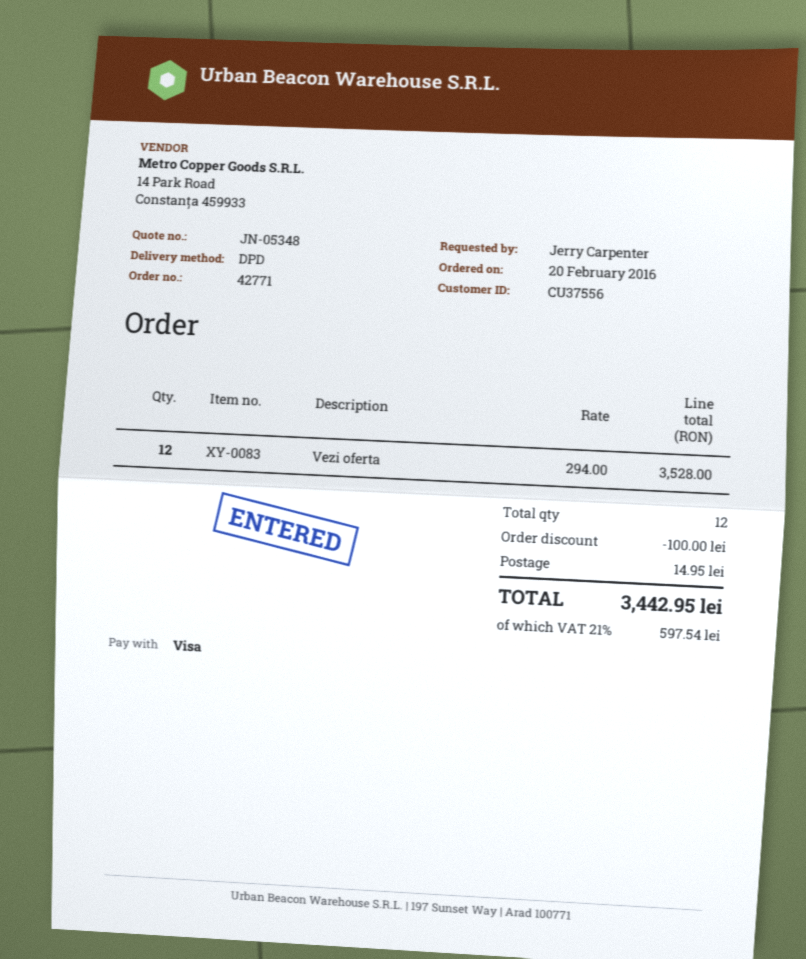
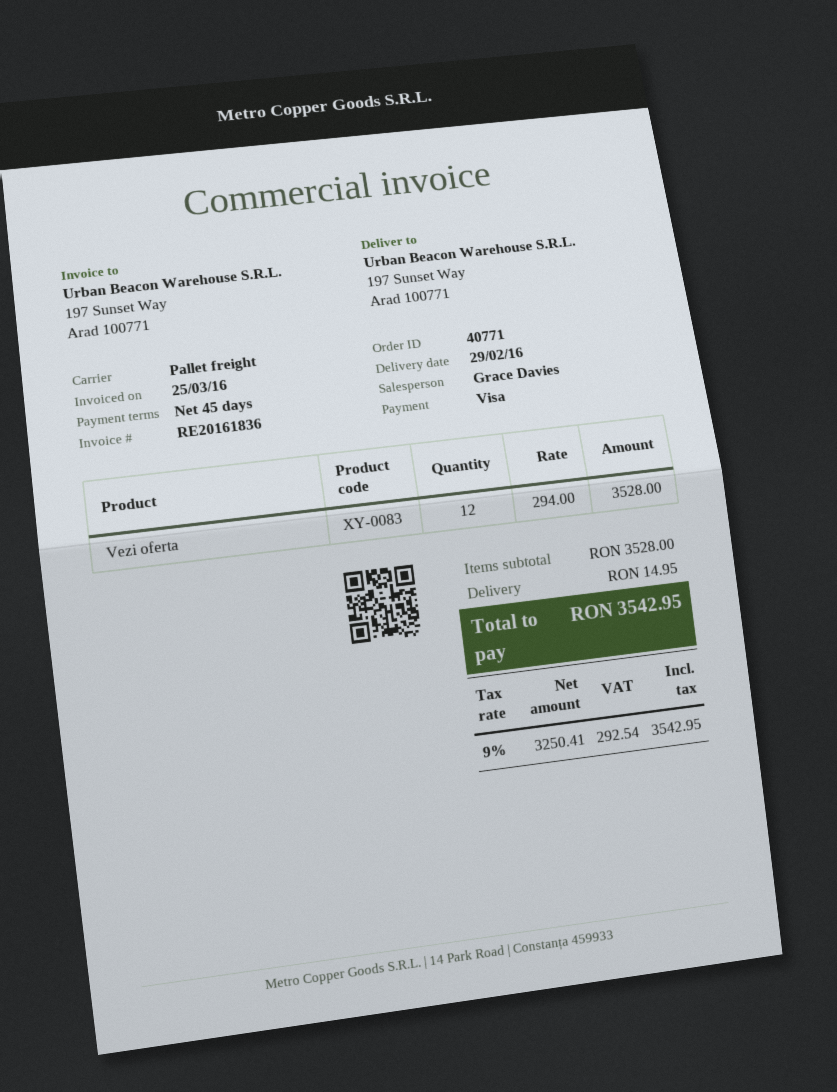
order number: 42771 -> 40771
shipping method: DPD -> pallet freight
discount: 100.00 -> none
tax: 21% = 597.54 -> 9% = 292.54
total: 3442.95 -> 3542.95

